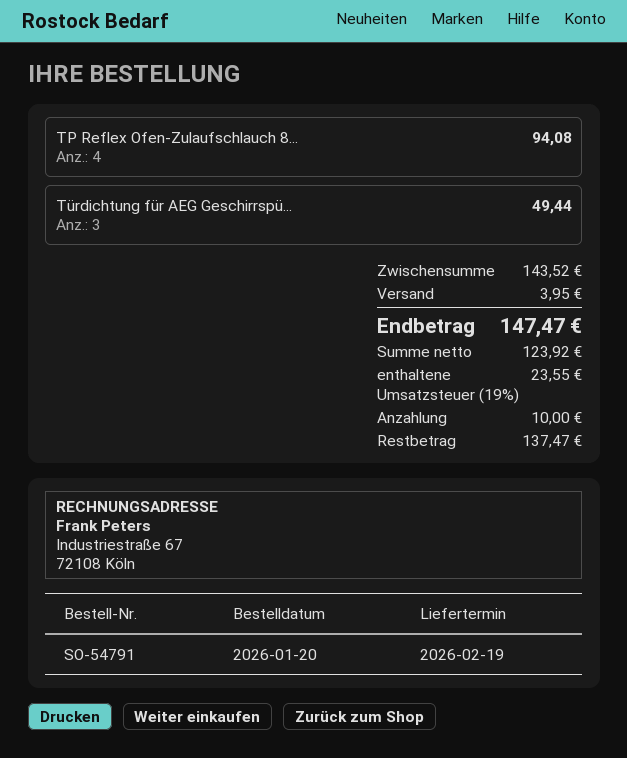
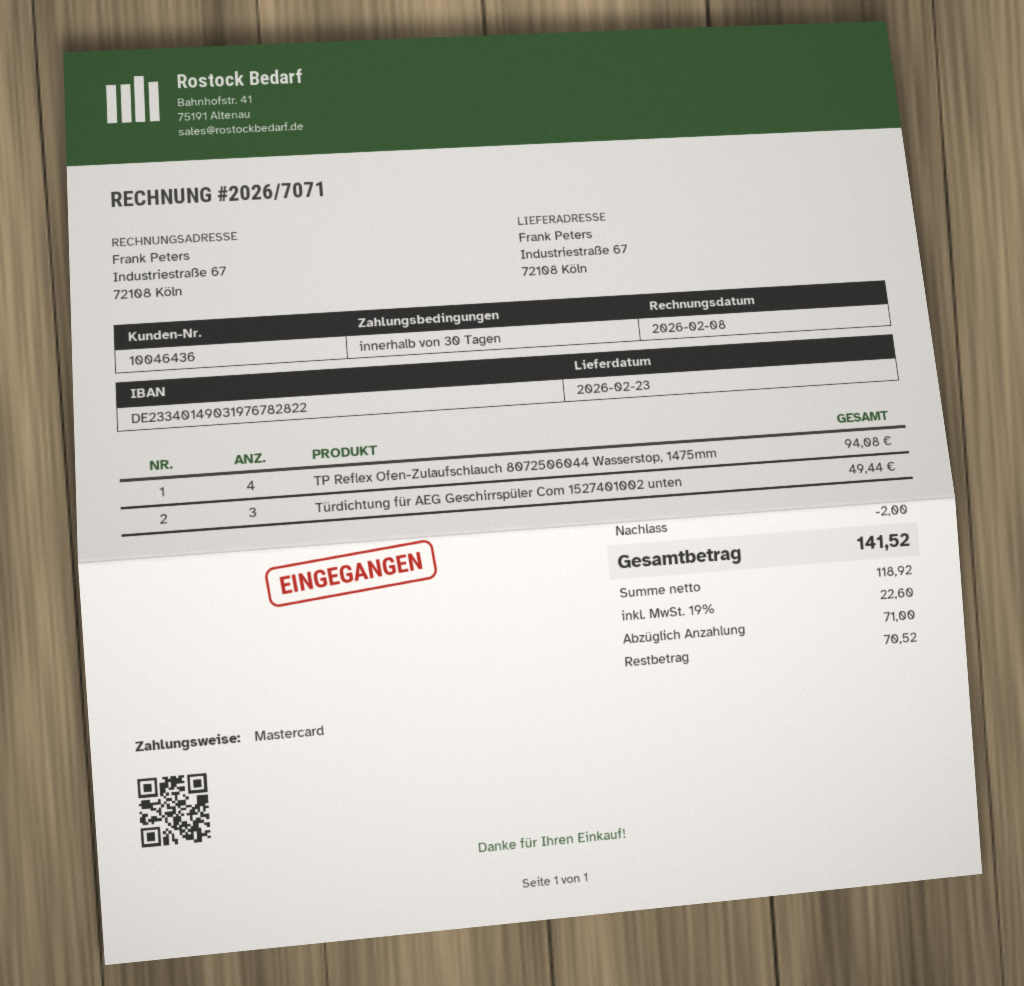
delivery date: 2026-02-19 -> 2026-02-23
discount: none -> 2.00
shipping: 3.95 -> none
net: 123.92 -> 118.92
tax: 19% = 23.55 -> 19% = 22.60
total: 147.47 -> 141.52
deposit: 10.00 -> 71.00
balance: 137.47 -> 70.52

